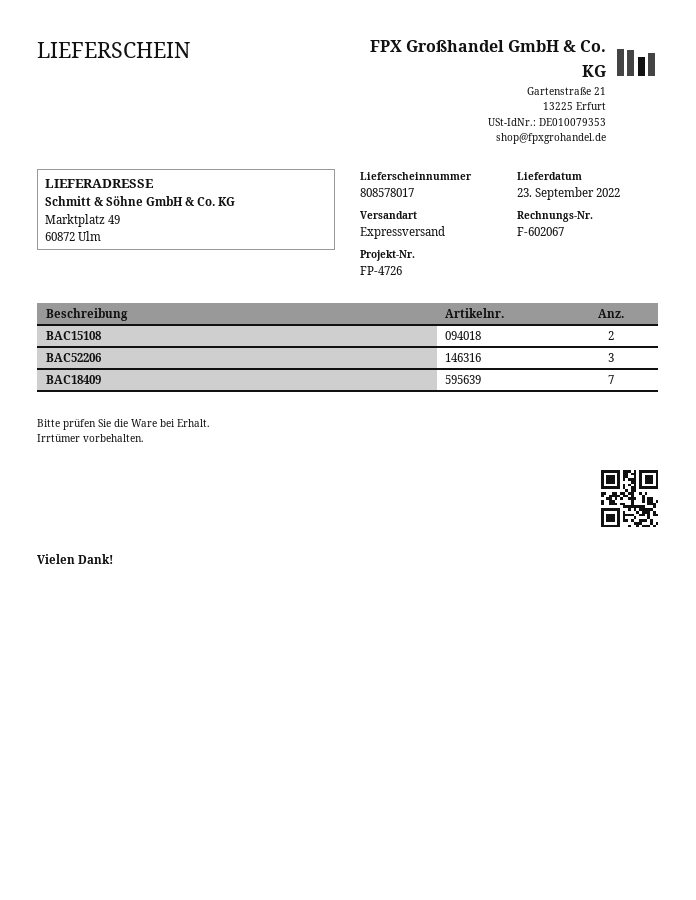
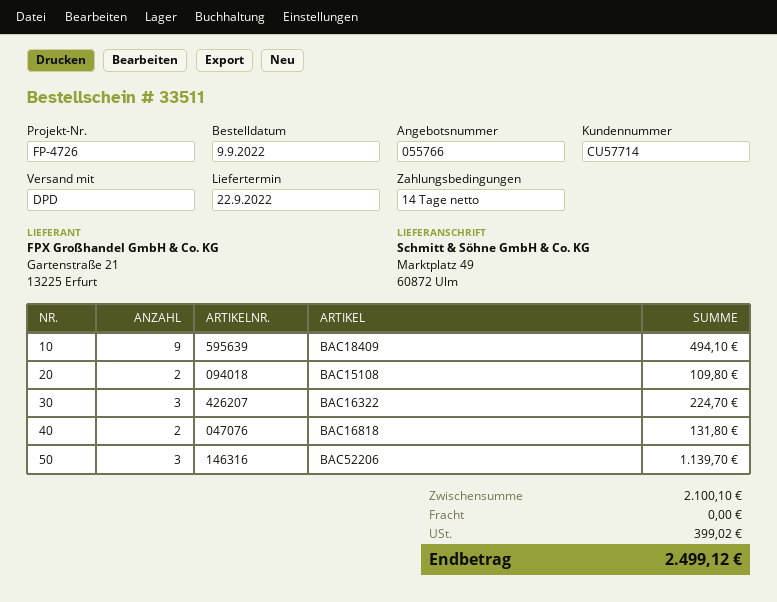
delivery date: 2022-09-23 -> 2022-09-22
shipping method: express -> DPD
BAC18409: 7 -> 9
BAC16322: none -> 3
BAC16818: none -> 2

